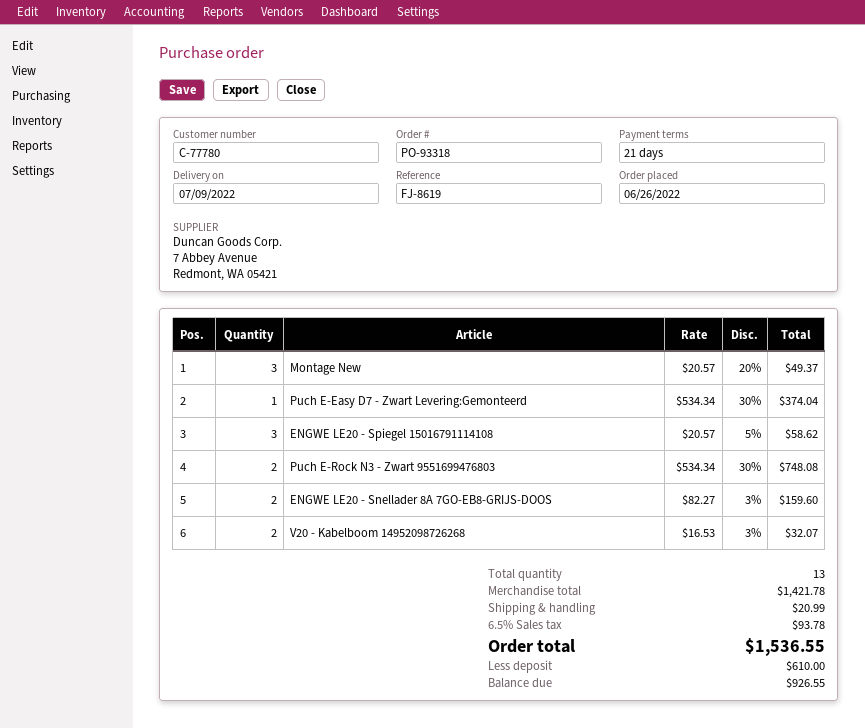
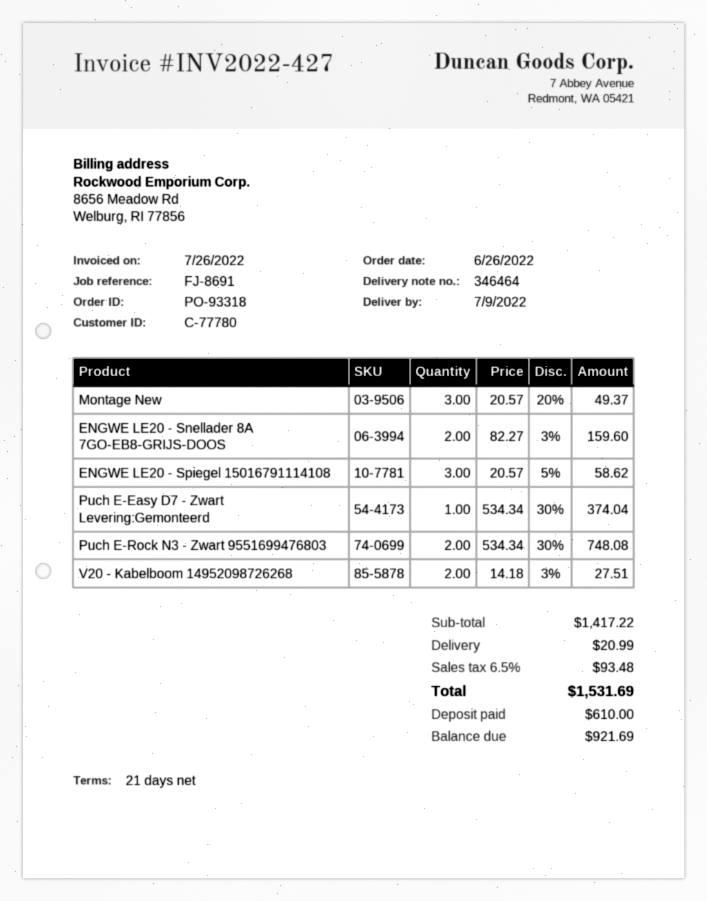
reference: FJ-8619 -> FJ-8691
V20 - Kabelboom 14952098726268: 2 x 16.53 - 3% = 32.07 -> 2 x 14.18 - 3% = 27.51
subtotal: 1421.78 -> 1417.22
tax: 6.5% = 93.78 -> 6.5% = 93.48
total: 1536.55 -> 1531.69
balance: 926.55 -> 921.69

